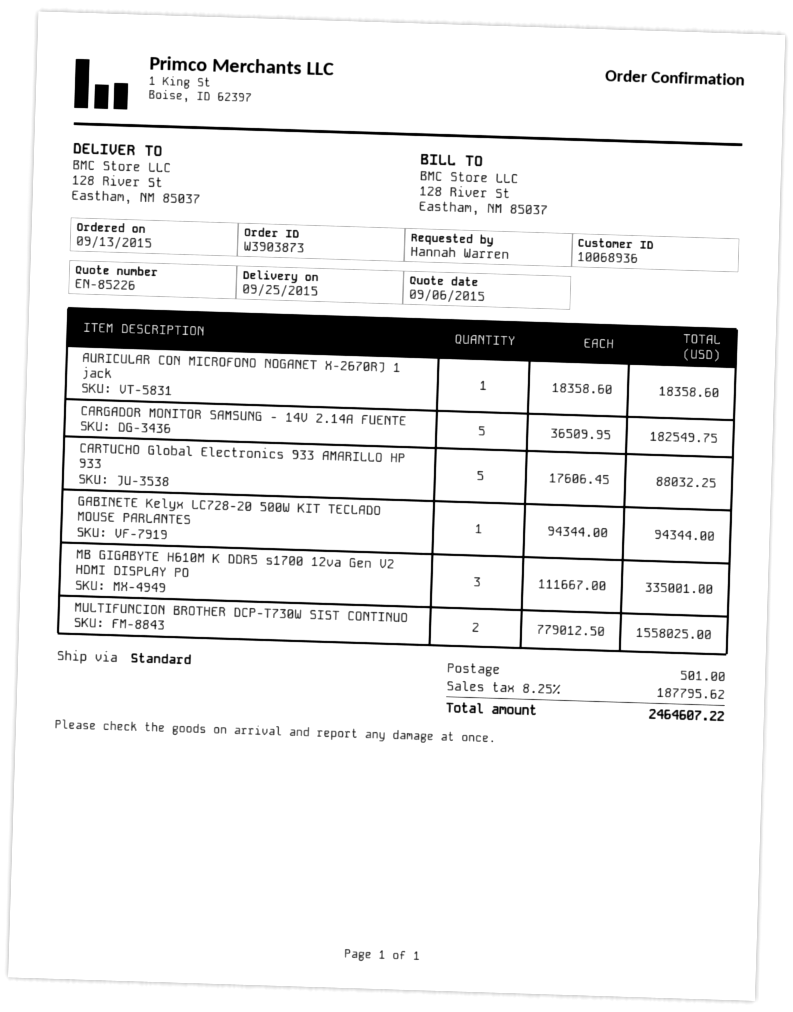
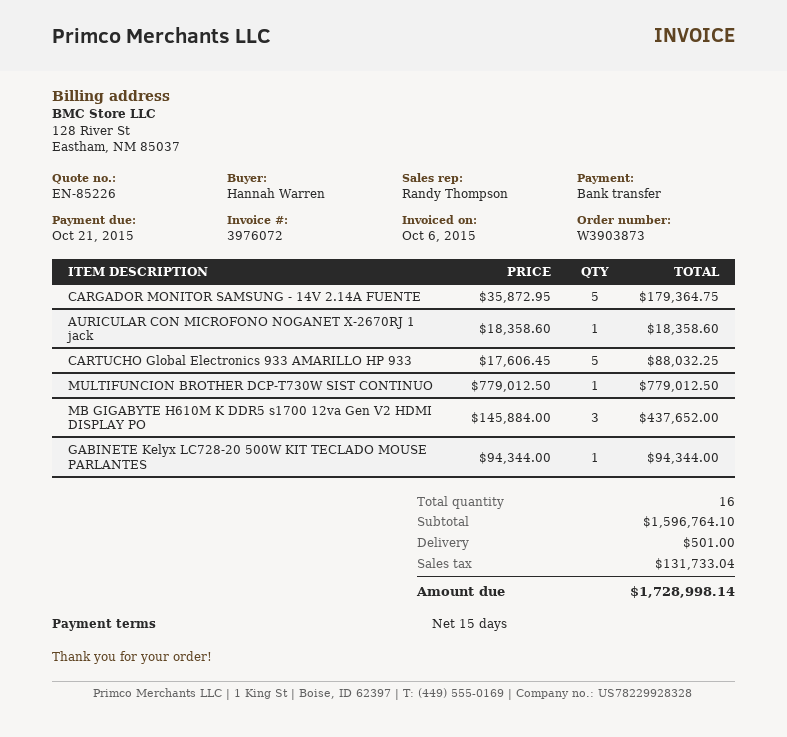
CARGADOR MONITOR SAMSUNG - 14V 2.14A FUENTE: 5 x 36509.95 = 182549.75 -> 5 x 35872.95 = 179364.75
MB GIGABYTE H610M K DDR5 s1700 12va Gen V2 HDMI DISPLAY PO: 3 x 111667.00 = 335001.00 -> 3 x 145884.00 = 437652.00
MULTIFUNCION BROTHER DCP-T730W SIST CONTINUO: 2 x 779012.50 = 1558025.00 -> 1 x 779012.50 = 779012.50
tax: 187795.62 -> 131733.04
total: 2464607.22 -> 1728998.14

